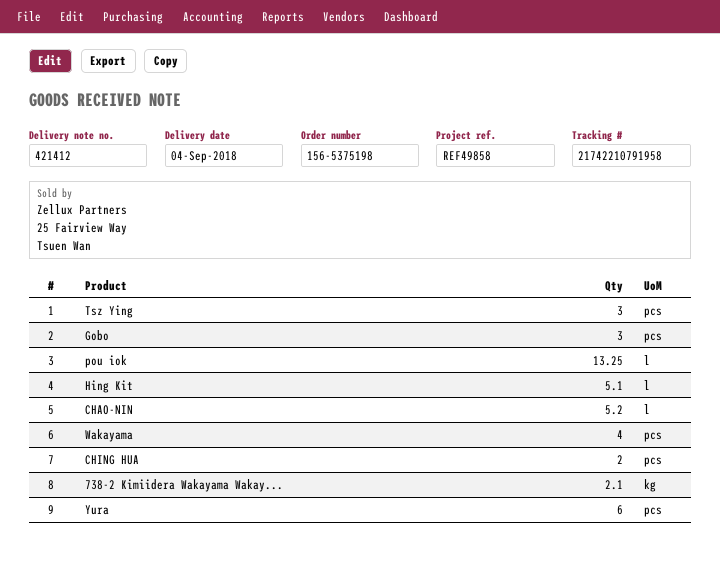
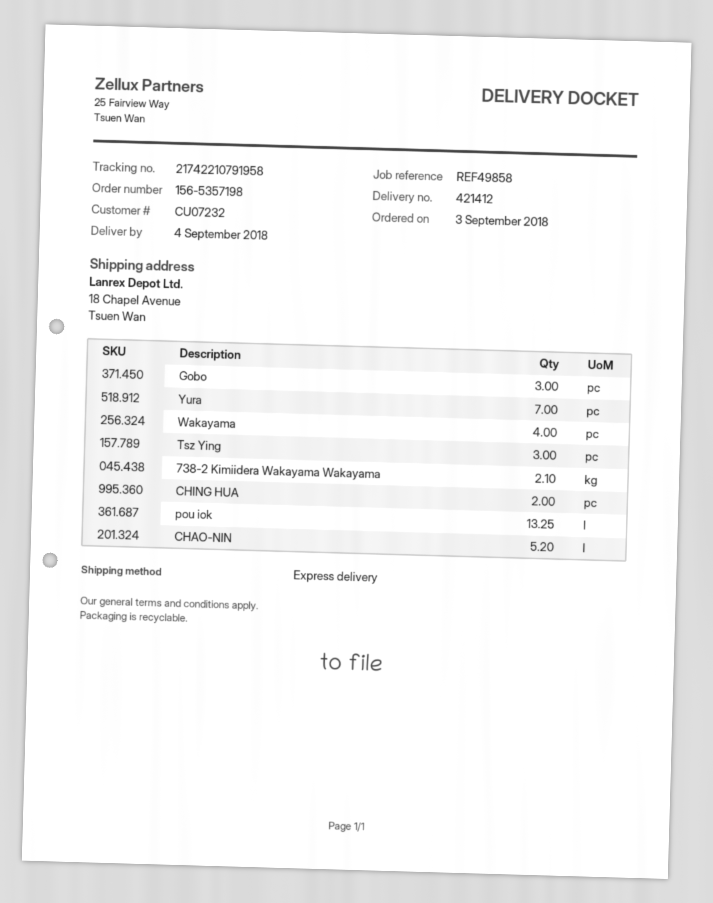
order number: 156-5375198 -> 156-5357198
Hing Kit: 5.1 -> none
Yura: 6 -> 7

